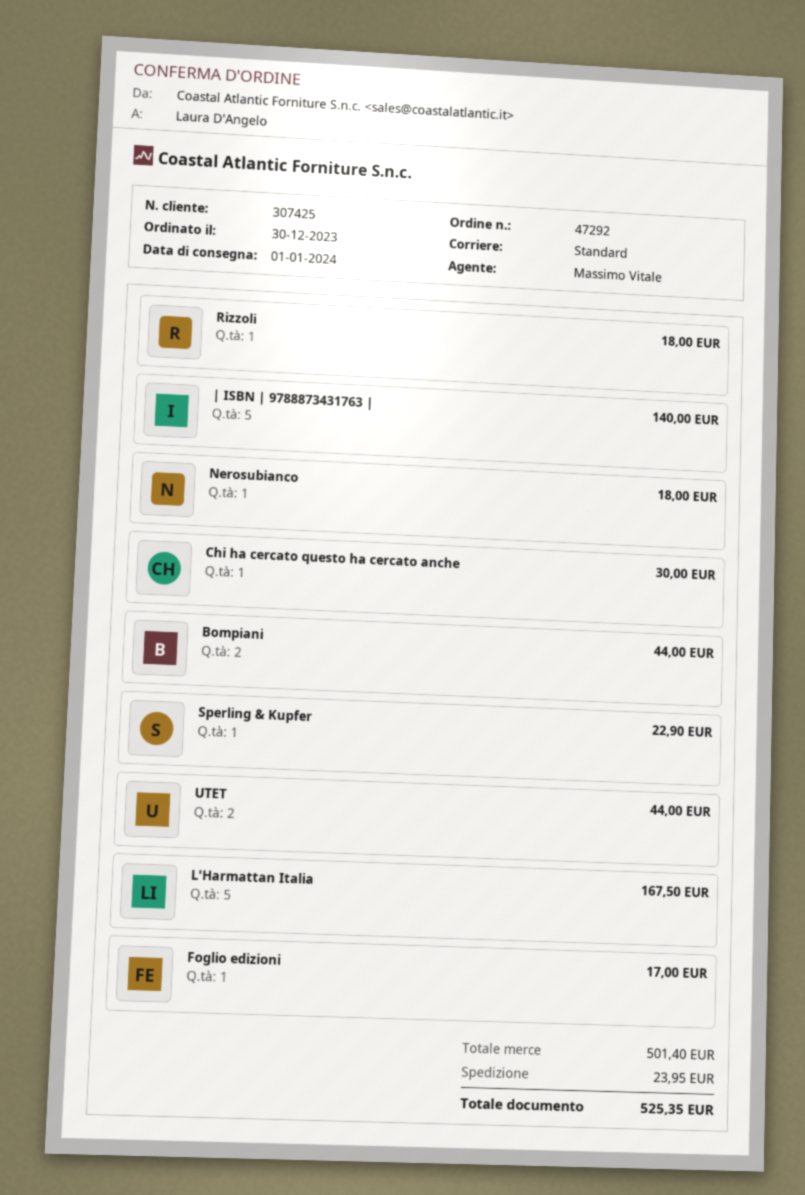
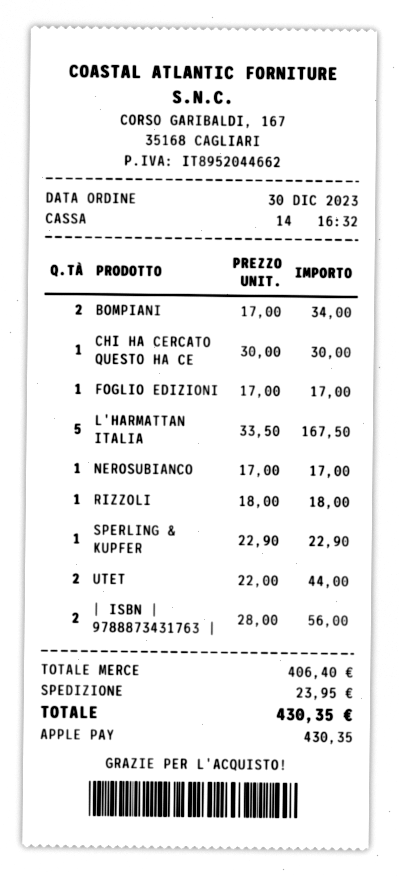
| ISBN | 9788873431763 |: 5 for 140.00 -> 2 for 56.00
Nerosubianco: 1 for 18.00 -> 1 for 17.00
Bompiani: 2 for 44.00 -> 2 for 34.00
subtotal: 501.40 -> 406.40
total: 525.35 -> 430.35

